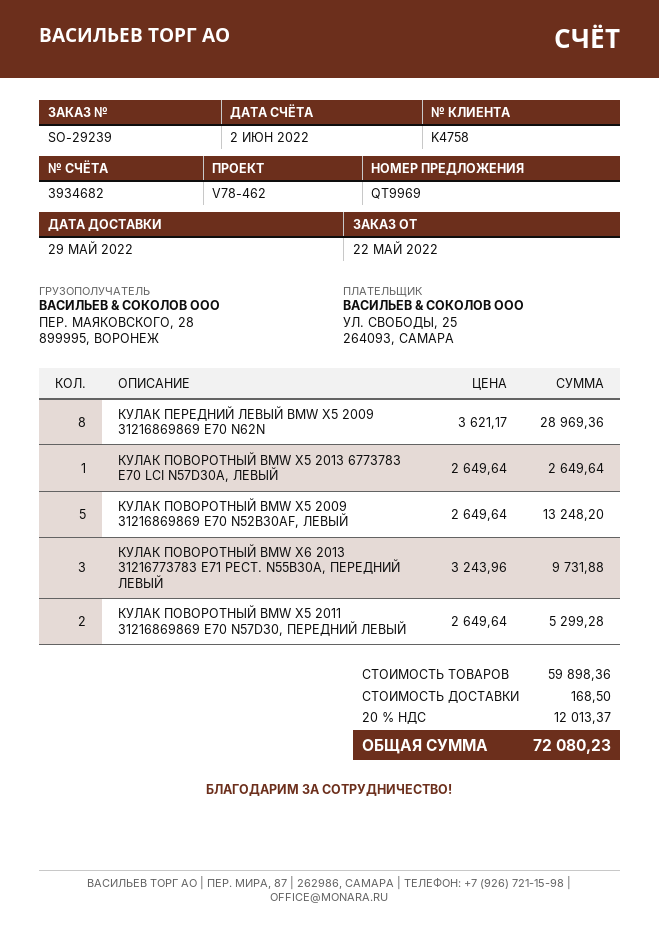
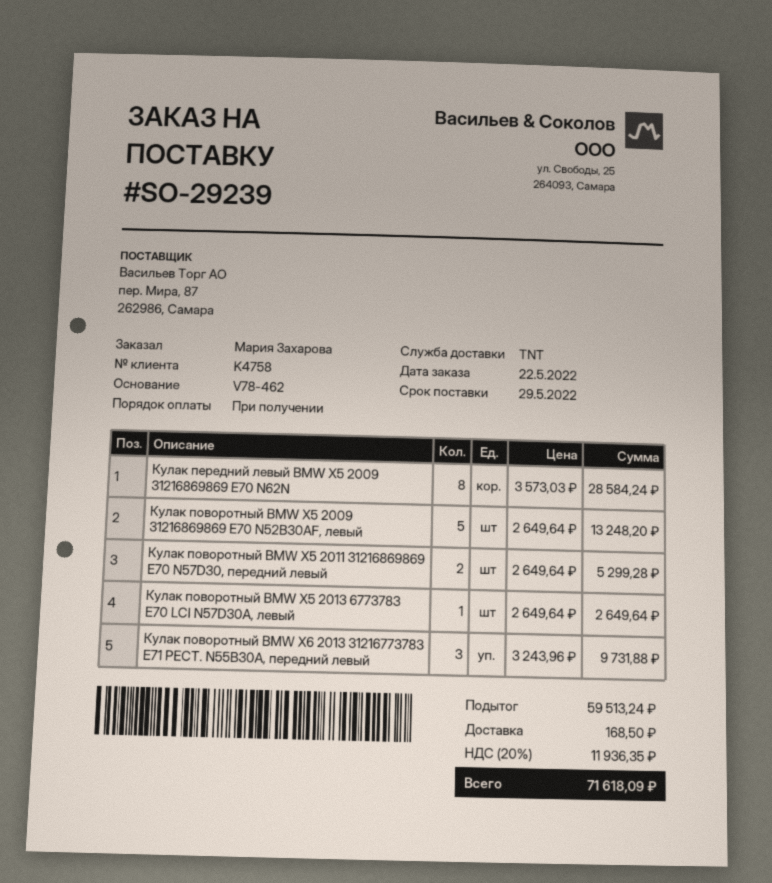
КУЛАК ПЕРЕДНИЙ ЛЕВЫЙ BMW X5 2009 31216869869 E70 N62N: 8 x 3621.17 = 28969.36 -> 8 x 3573.03 = 28584.24
subtotal: 59898.36 -> 59513.24
tax: 20% = 12013.37 -> 20% = 11936.35
total: 72080.23 -> 71618.09

